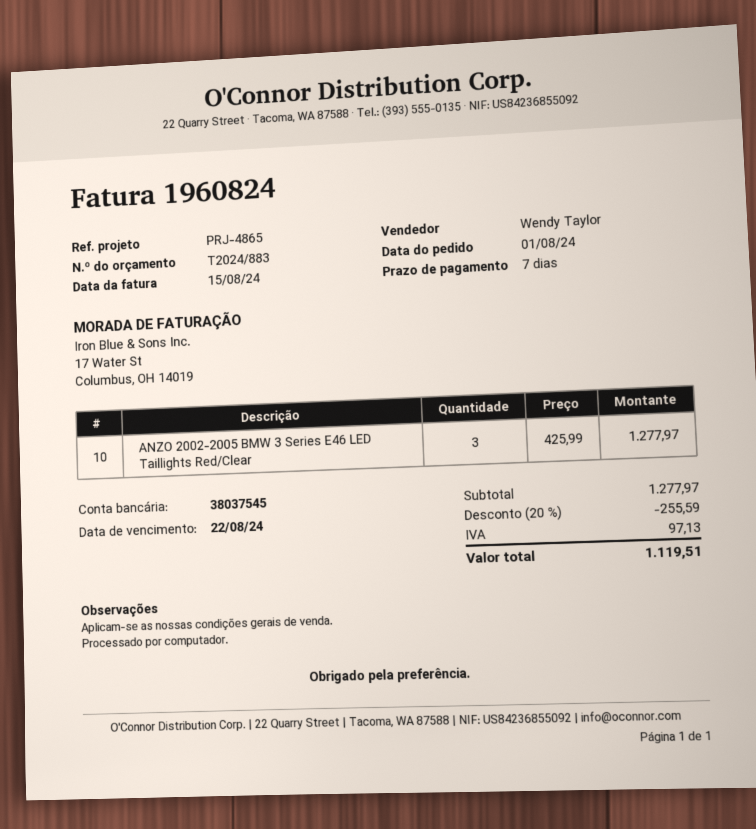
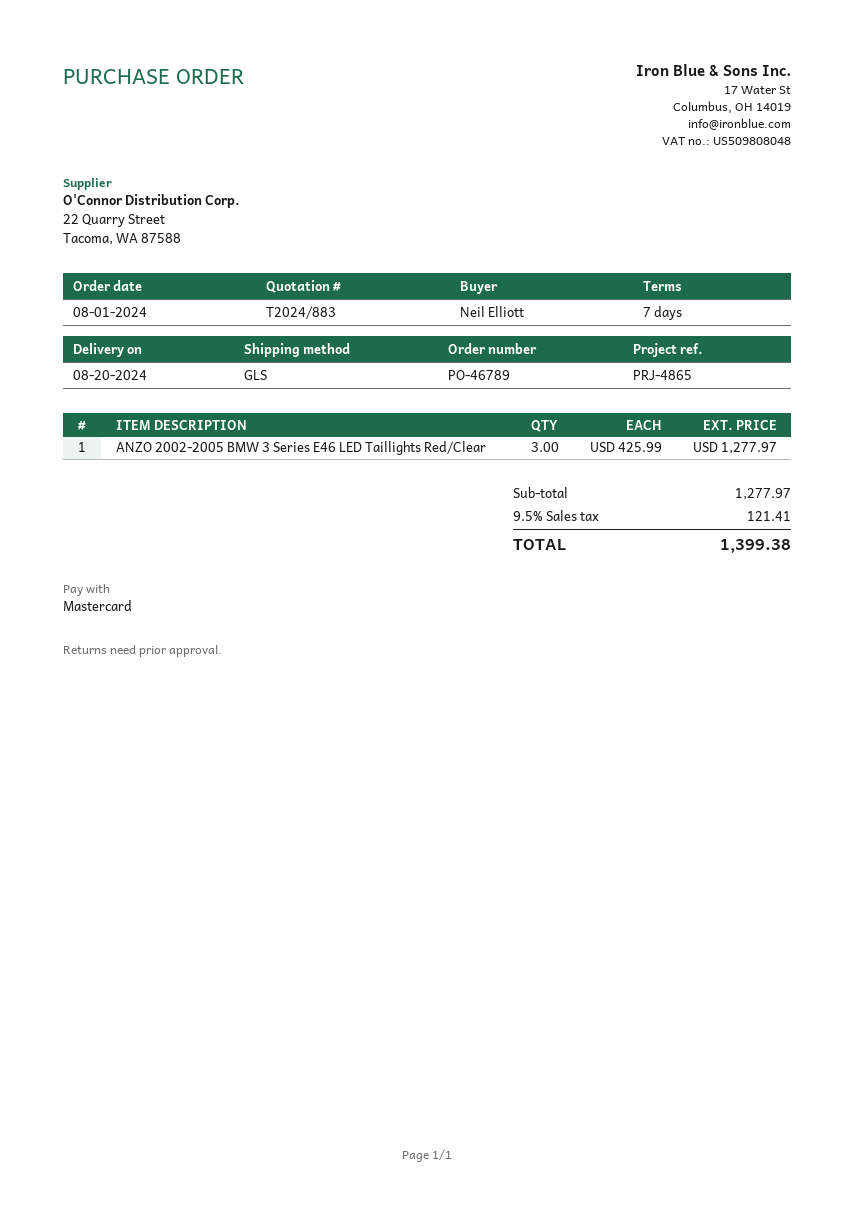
discount: 20% = 255.59 -> none
tax: 97.13 -> 121.41
total: 1119.51 -> 1399.38

